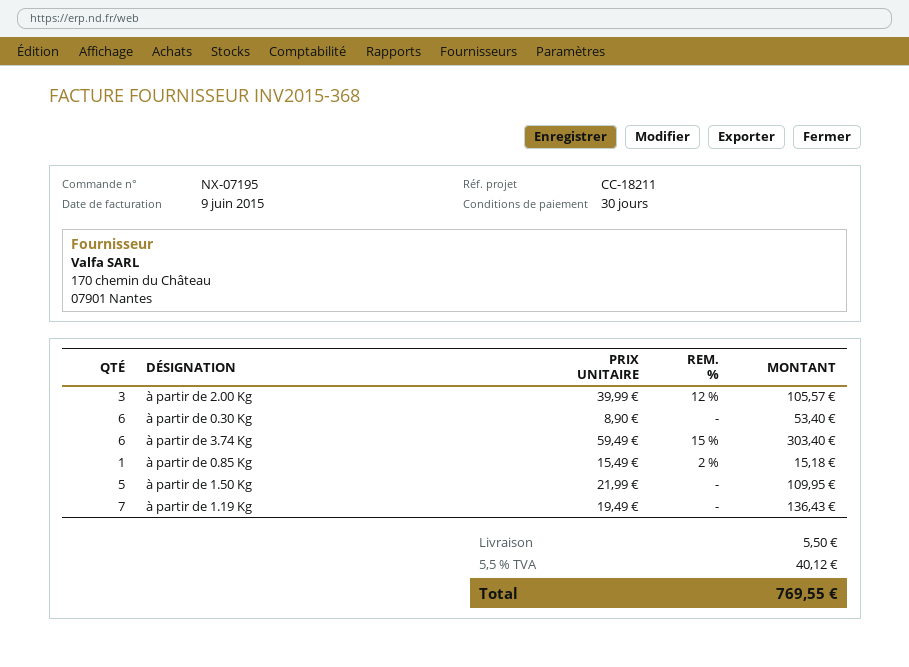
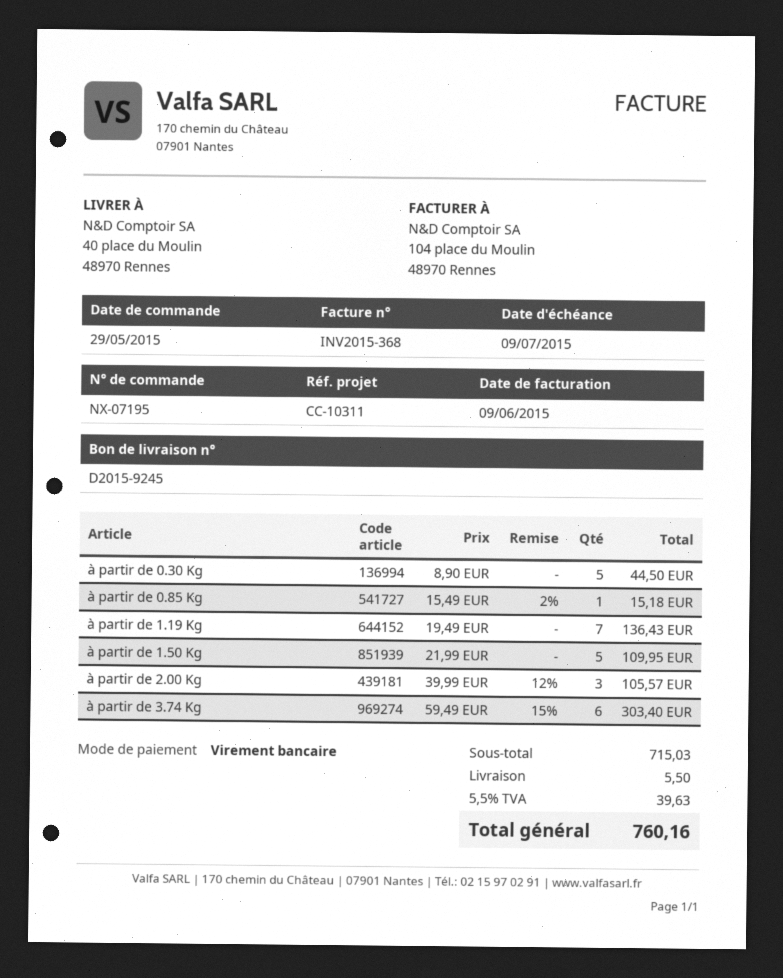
reference: CC-18211 -> CC-10311
à partir de 0.30 Kg: 6 x 8.90 = 53.40 -> 5 x 8.90 = 44.50
tax: 5.5% = 40.12 -> 5.5% = 39.63
total: 769.55 -> 760.16

